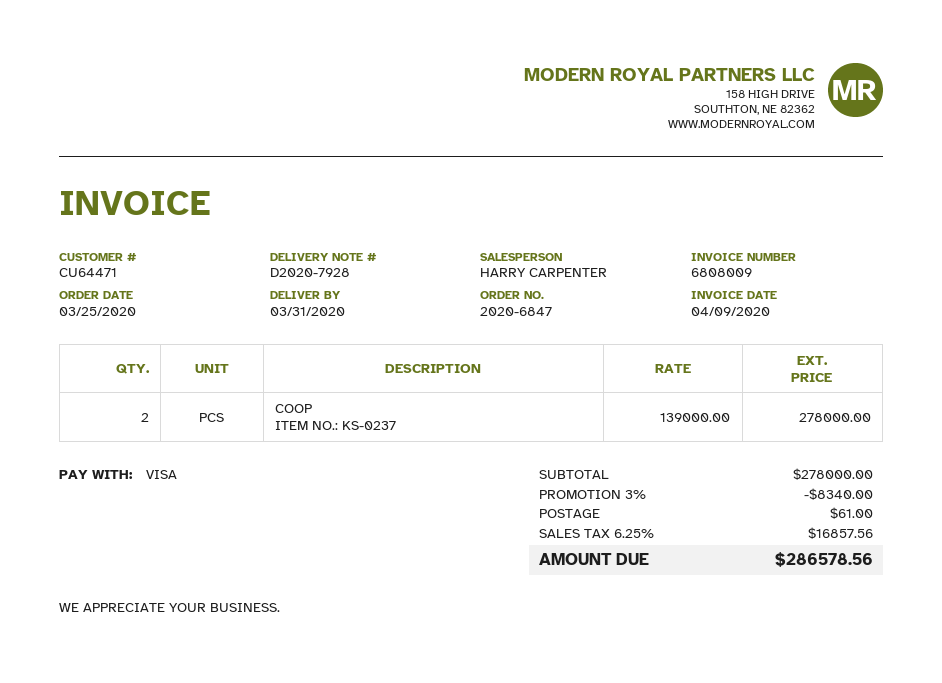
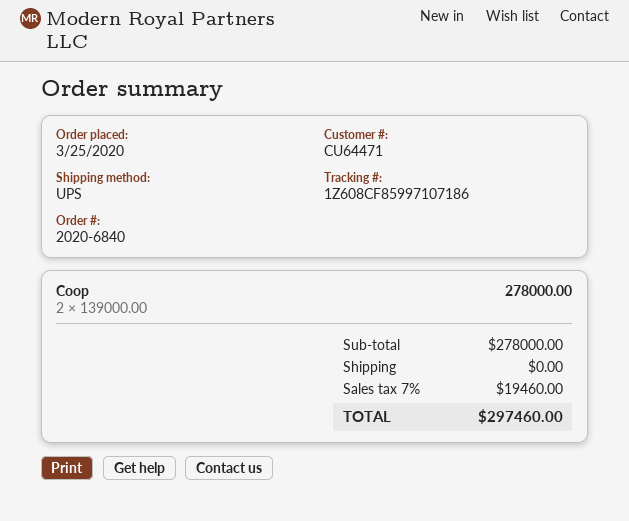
order number: 2020-6847 -> 2020-6840
discount: 3% = 8340.00 -> none
shipping: 61.00 -> 0.00
tax: 6.25% = 16857.56 -> 7% = 19460.00
total: 286578.56 -> 297460.00

